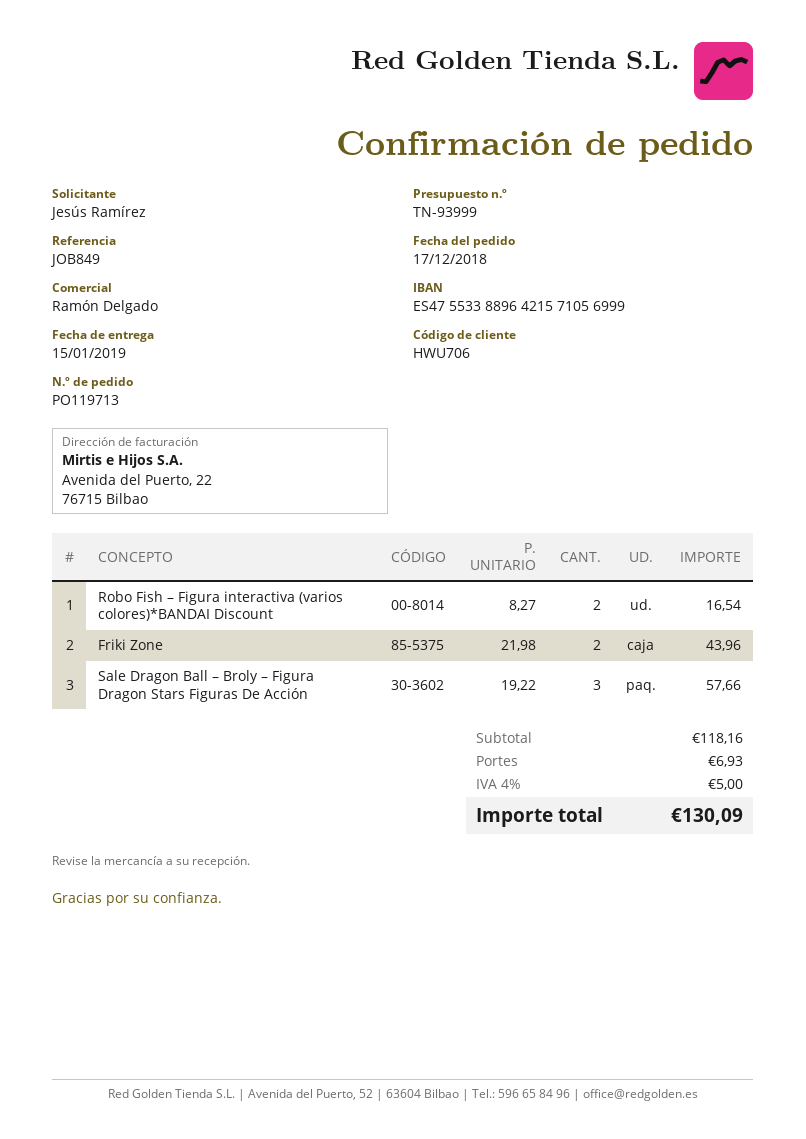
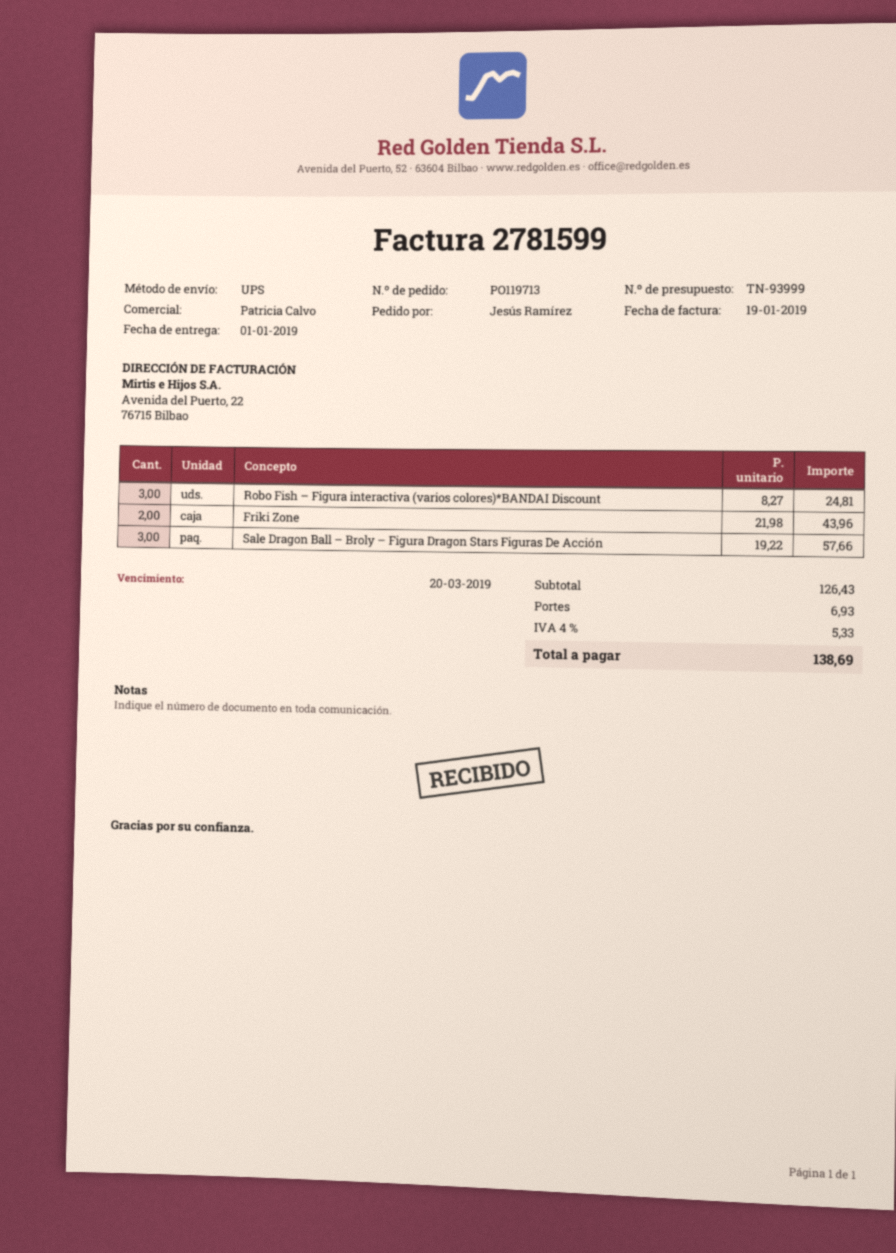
delivery date: 2019-01-15 -> 2019-01-01
sales rep: Ramón Delgado -> Patricia Calvo
Robo Fish – Figura interactiva (varios colores)*BANDAI Discount: 2 x 8.27 = 16.54 -> 3 x 8.27 = 24.81
subtotal: 118.16 -> 126.43
tax: 4% = 5.00 -> 4% = 5.33
total: 130.09 -> 138.69

